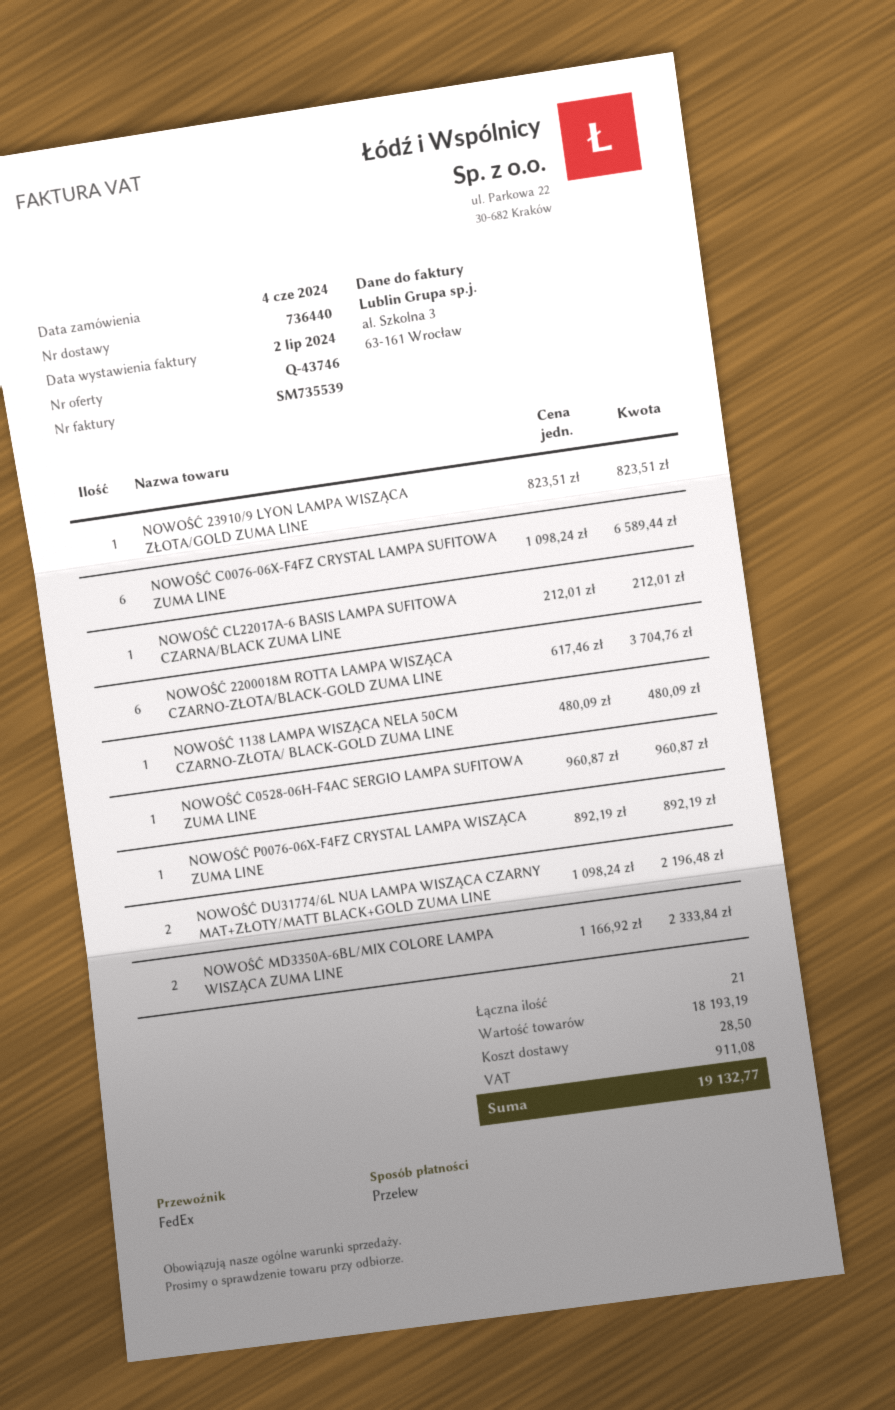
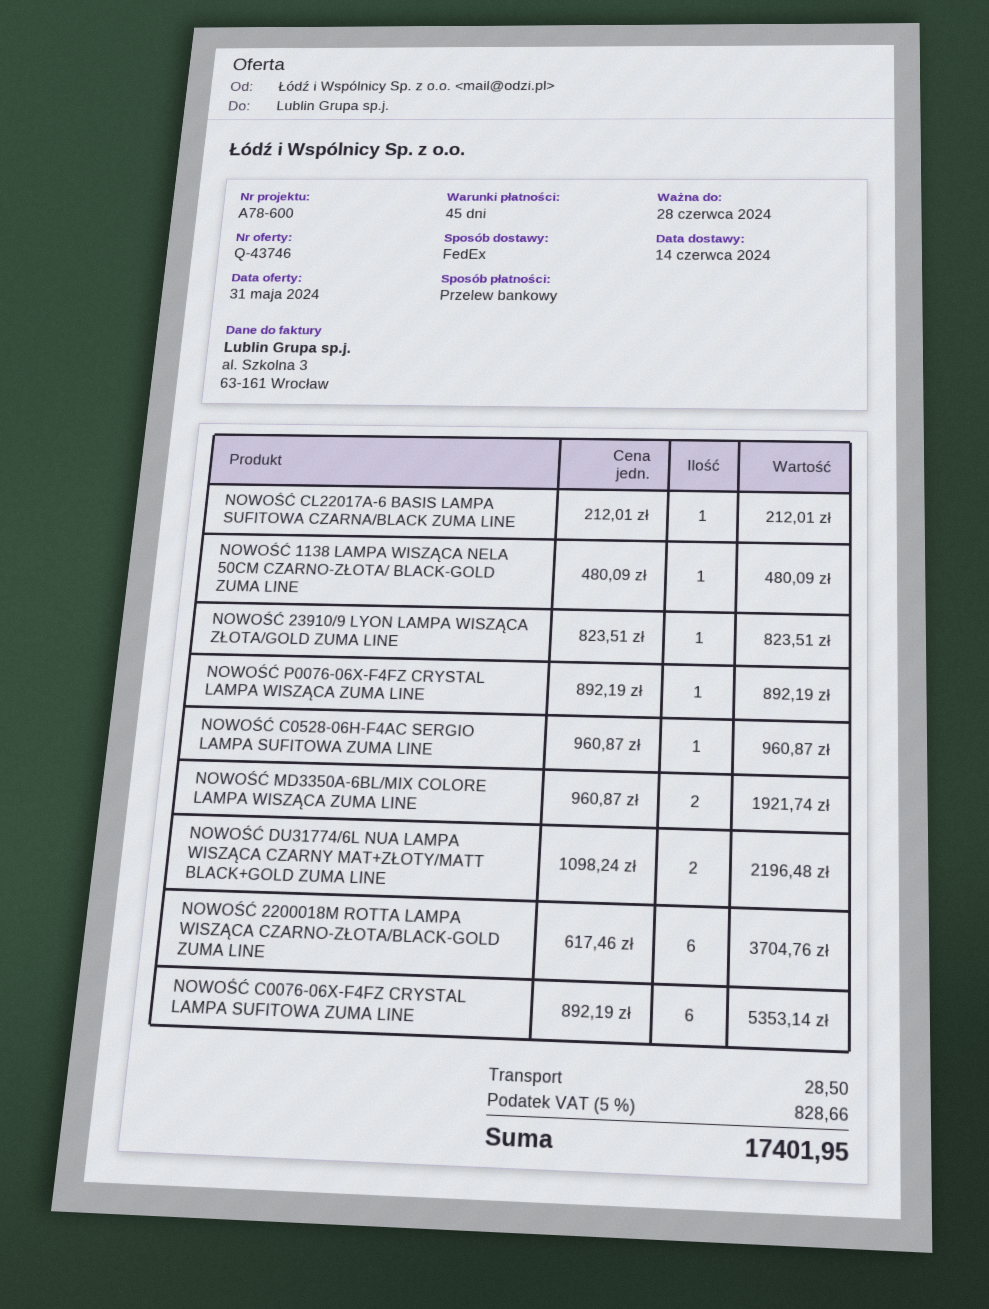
NOWOŚĆ C0076-06X-F4FZ CRYSTAL LAMPA SUFITOWA ZUMA LINE: 6 x 1098.24 = 6589.44 -> 6 x 892.19 = 5353.14
NOWOŚĆ MD3350A-6BL/MIX COLORE LAMPA WISZĄCA ZUMA LINE: 2 x 1166.92 = 2333.84 -> 2 x 960.87 = 1921.74
tax: 911.08 -> 828.66
total: 19132.77 -> 17401.95

